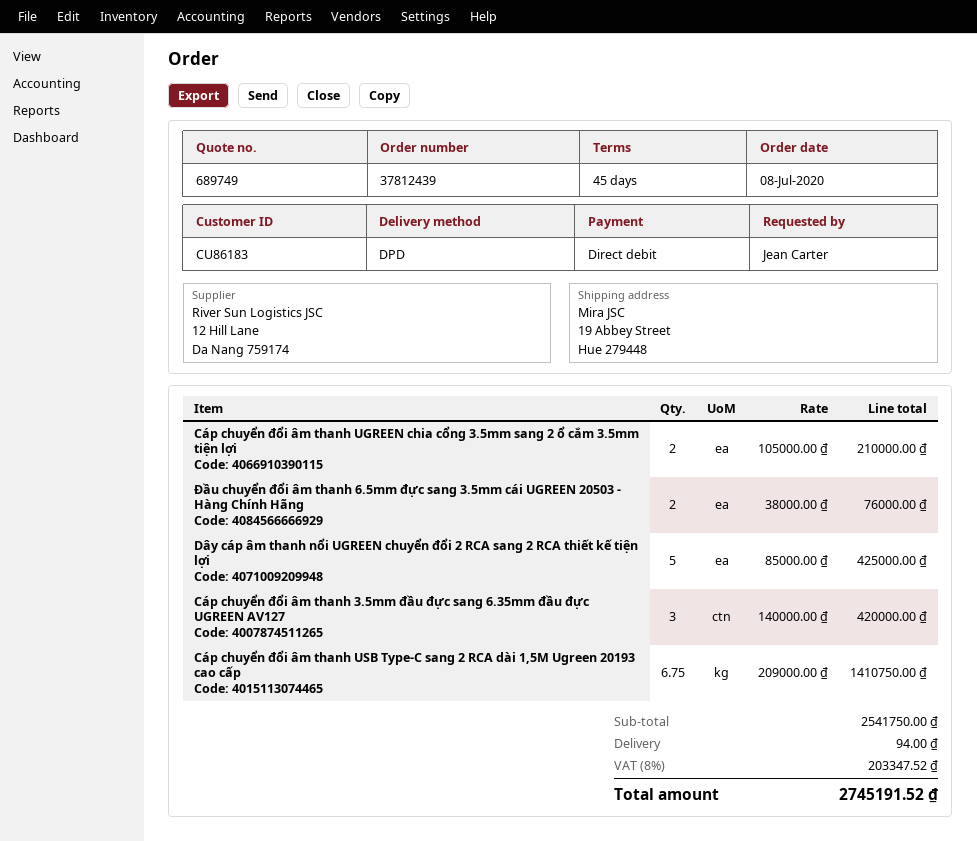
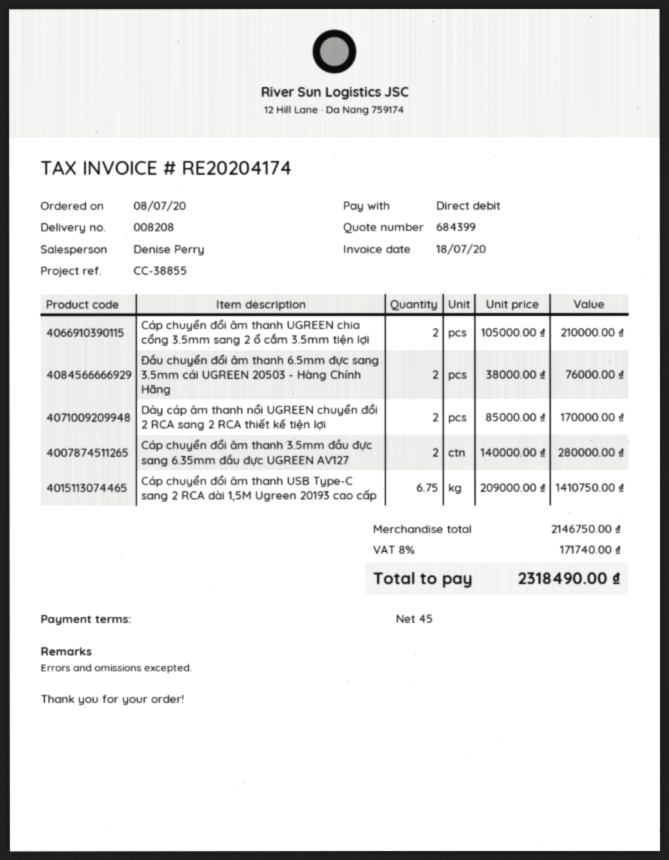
quote number: 689749 -> 684399
Dây cáp âm thanh nổi UGREEN chuyển đổi 2 RCA sang 2 RCA thiết kế tiện lợi: 5 x 85000.00 = 425000.00 -> 2 x 85000.00 = 170000.00
Cáp chuyển đổi âm thanh 3.5mm đầu đực sang 6.35mm đầu đực UGREEN AV127: 3 x 140000.00 = 420000.00 -> 2 x 140000.00 = 280000.00
subtotal: 2541750.00 -> 2146750.00
shipping: 94.00 -> none
tax: 8% = 203347.52 -> 8% = 171740.00
total: 2745191.52 -> 2318490.00

